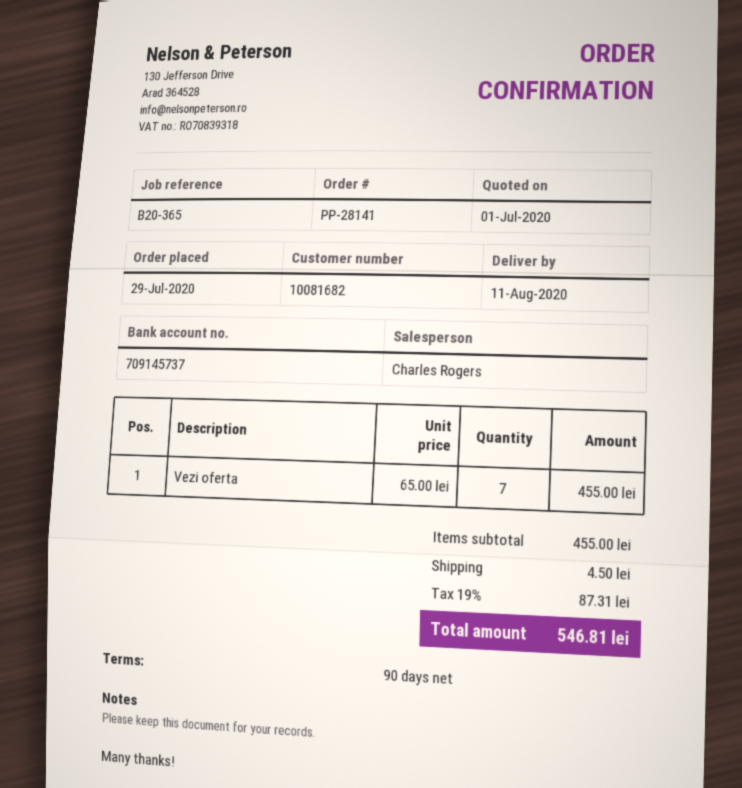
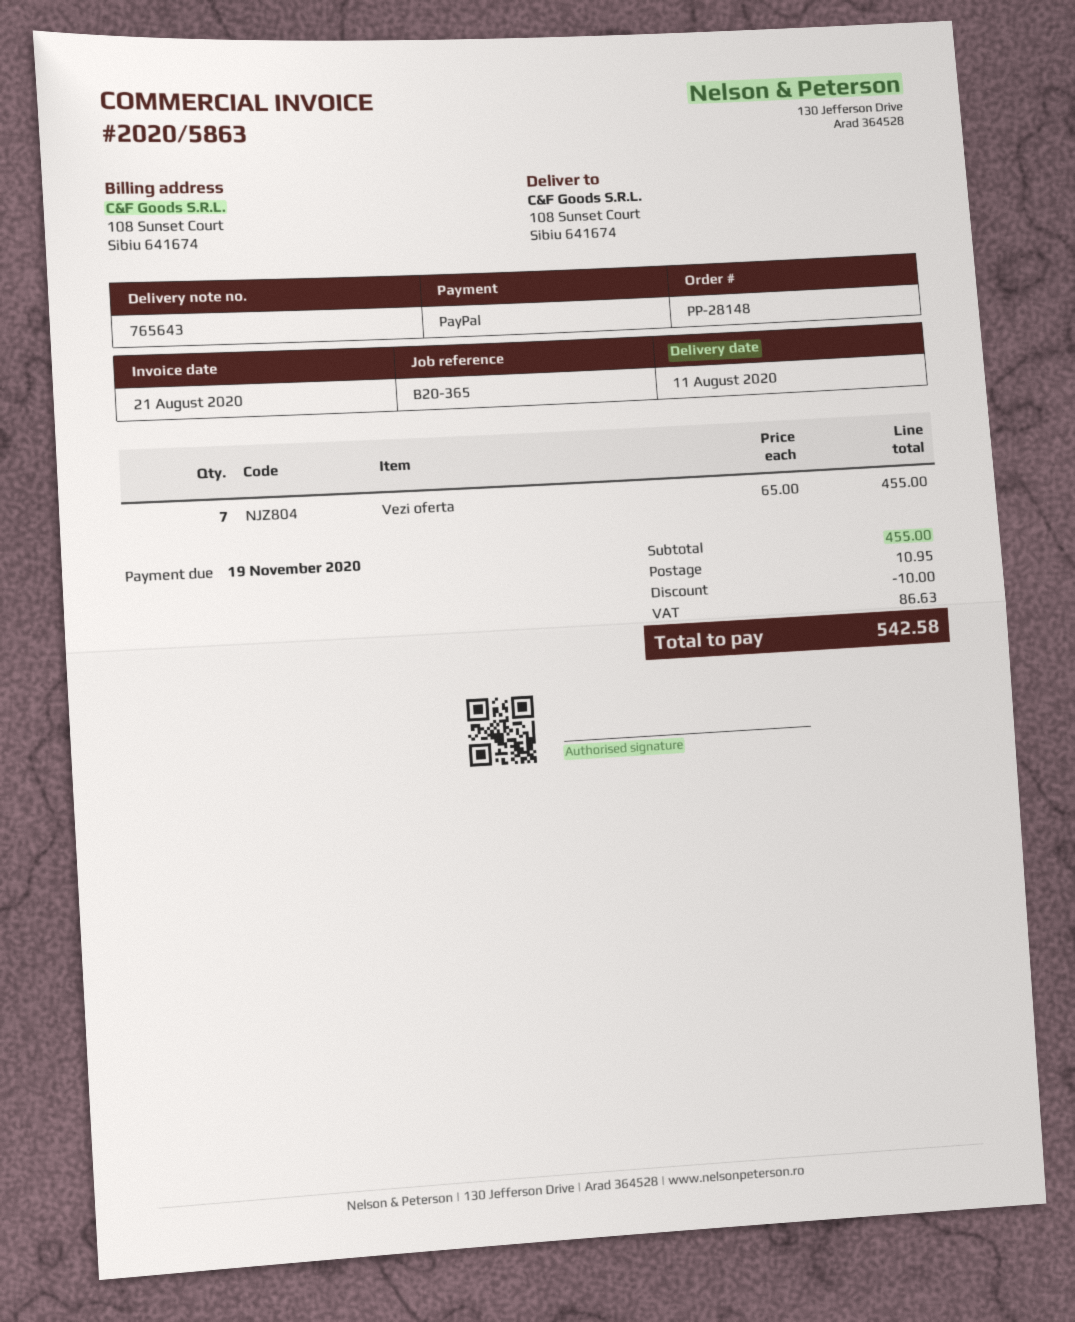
order number: PP-28141 -> PP-28148
discount: none -> 10.00
shipping: 4.50 -> 10.95
tax: 87.31 -> 86.63
total: 546.81 -> 542.58

